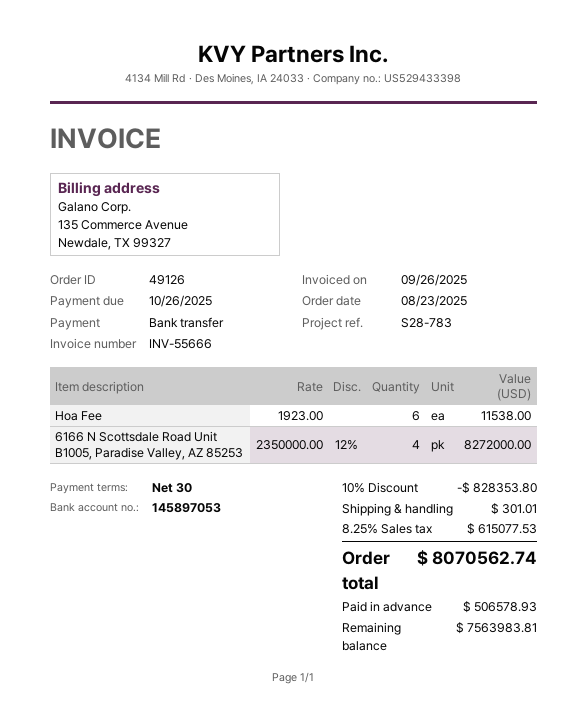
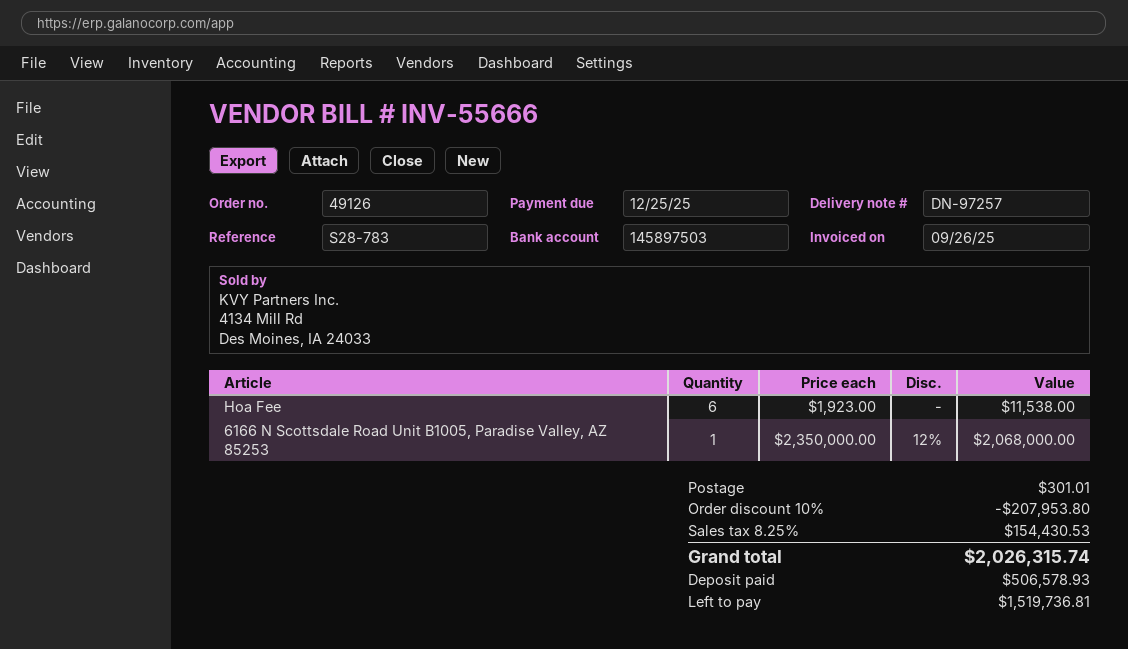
due date: 2025-10-26 -> 2025-12-25
bank account: 145897053 -> 145897503
6166 N Scottsdale Road Unit B1005, Paradise Valley, AZ 85253: 4 x 2350000.00 - 12% = 8272000.00 -> 1 x 2350000.00 - 12% = 2068000.00
discount: 10% = 828353.80 -> 10% = 207953.80
tax: 8.25% = 615077.53 -> 8.25% = 154430.53
total: 8070562.74 -> 2026315.74
balance: 7563983.81 -> 1519736.81

